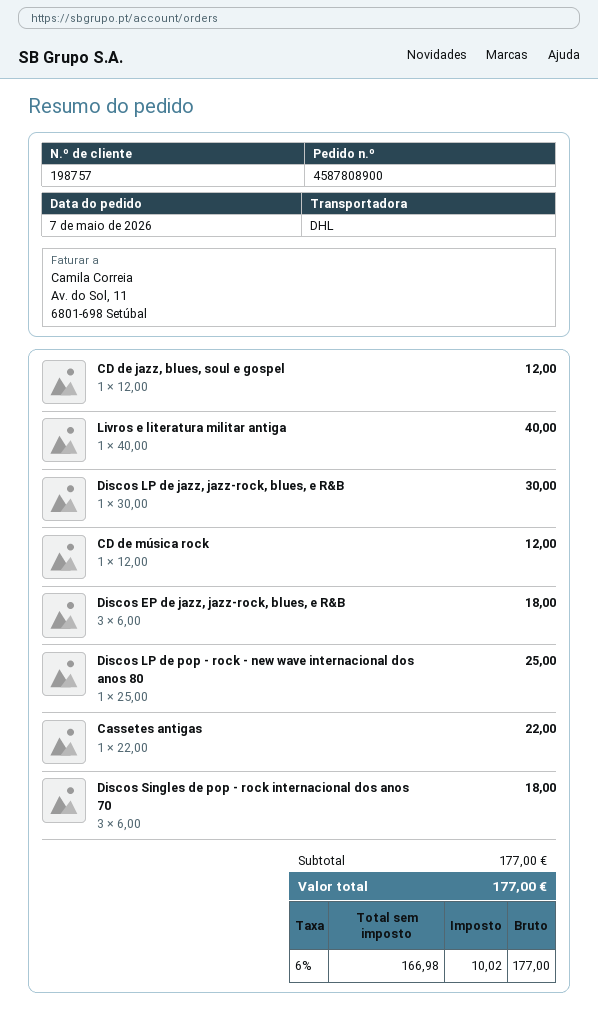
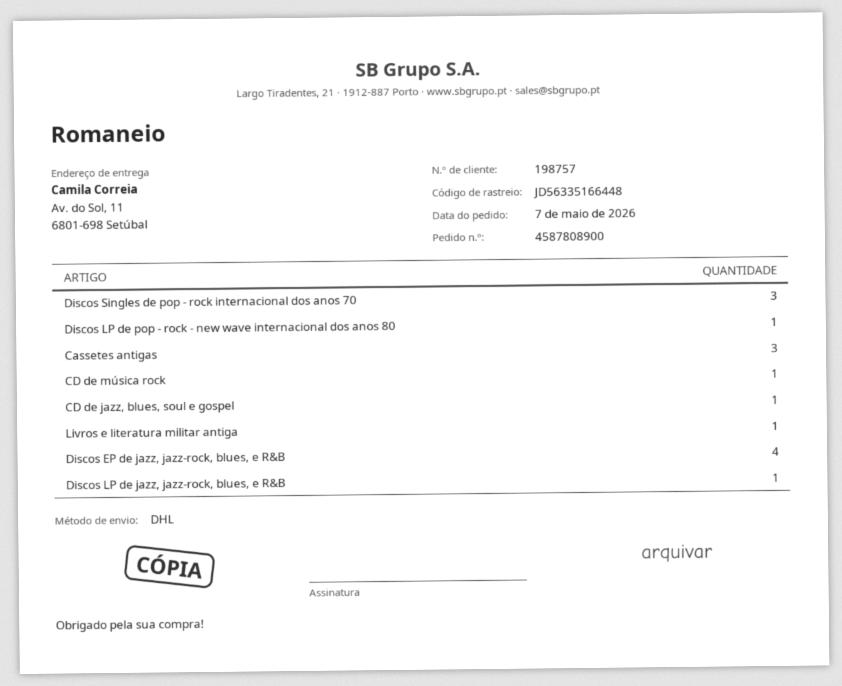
Discos EP de jazz, jazz-rock, blues, e R&B: 3 -> 4
Cassetes antigas: 1 -> 3

